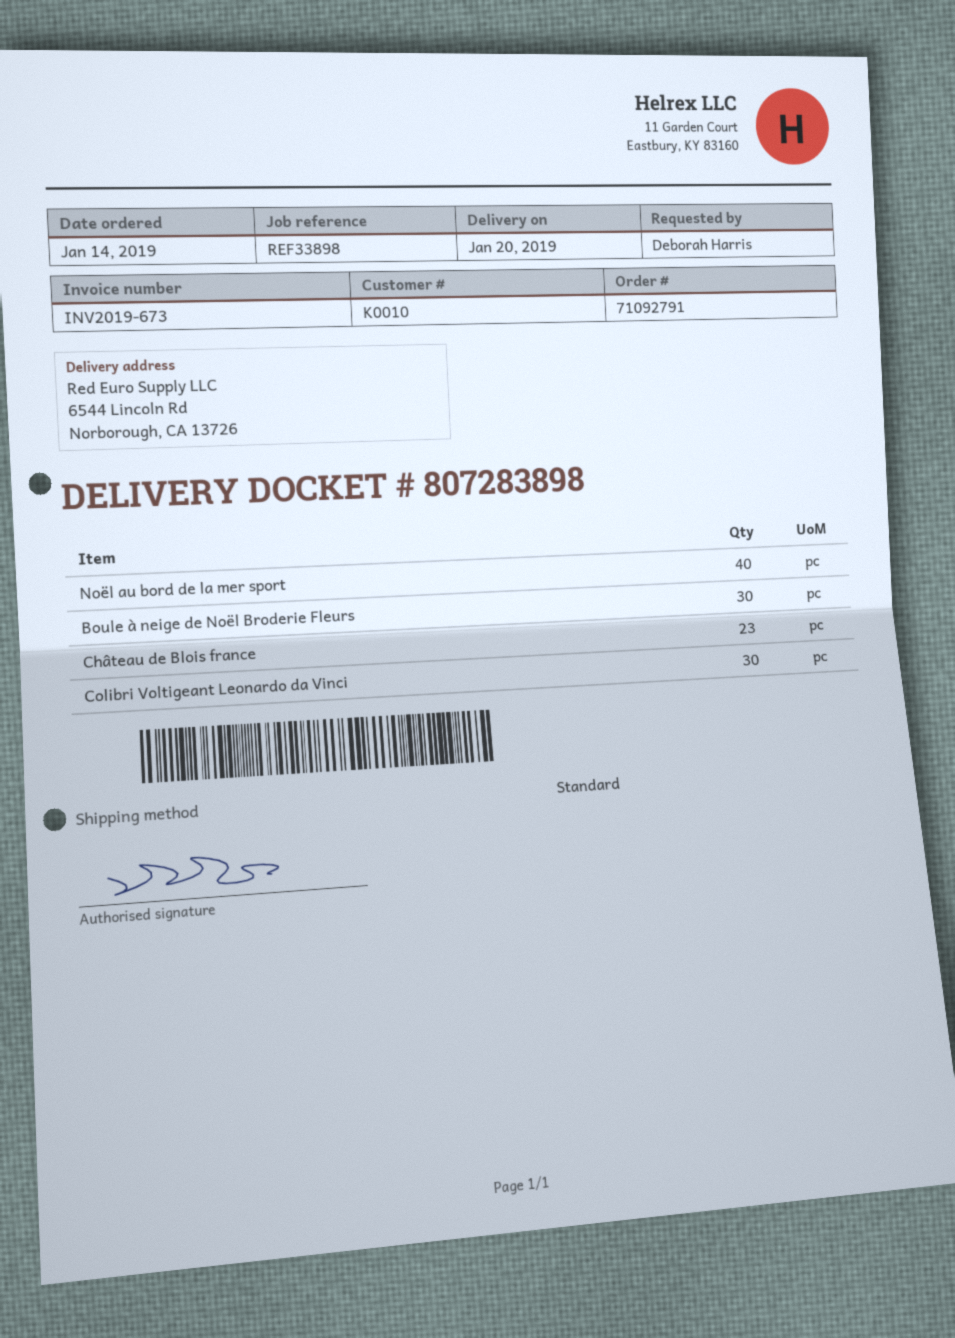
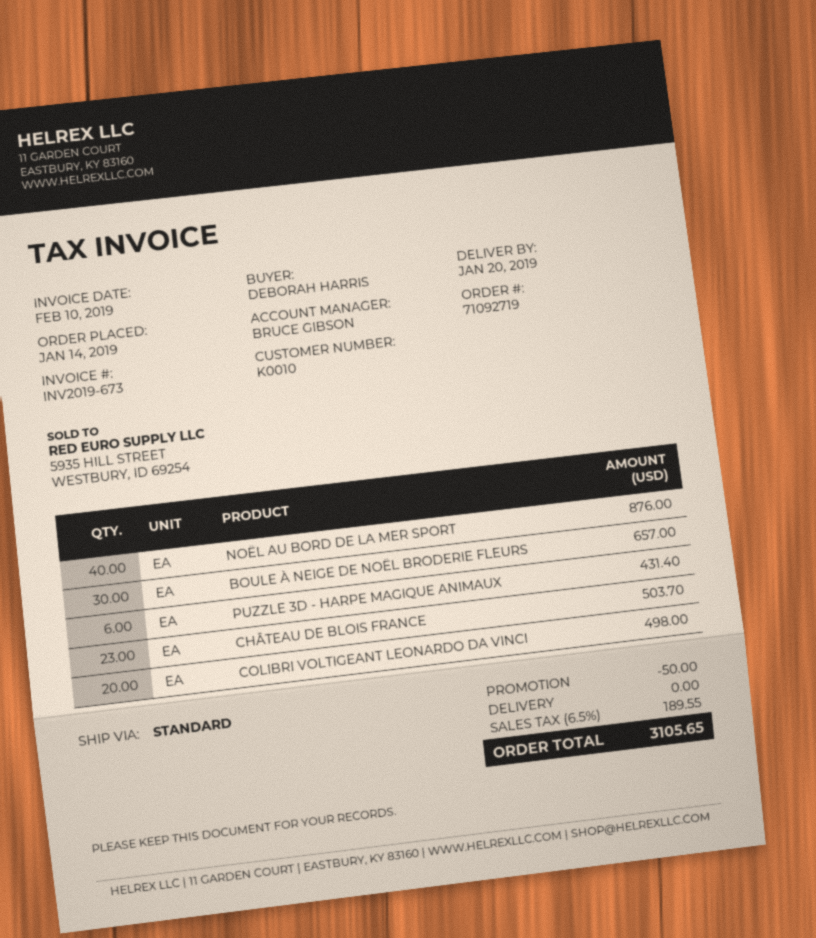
order number: 71092791 -> 71092719
Colibri Voltigeant Leonardo da Vinci: 30 -> 20
PUZZLE 3D - HARPE MAGIQUE ANIMAUX: none -> 6

